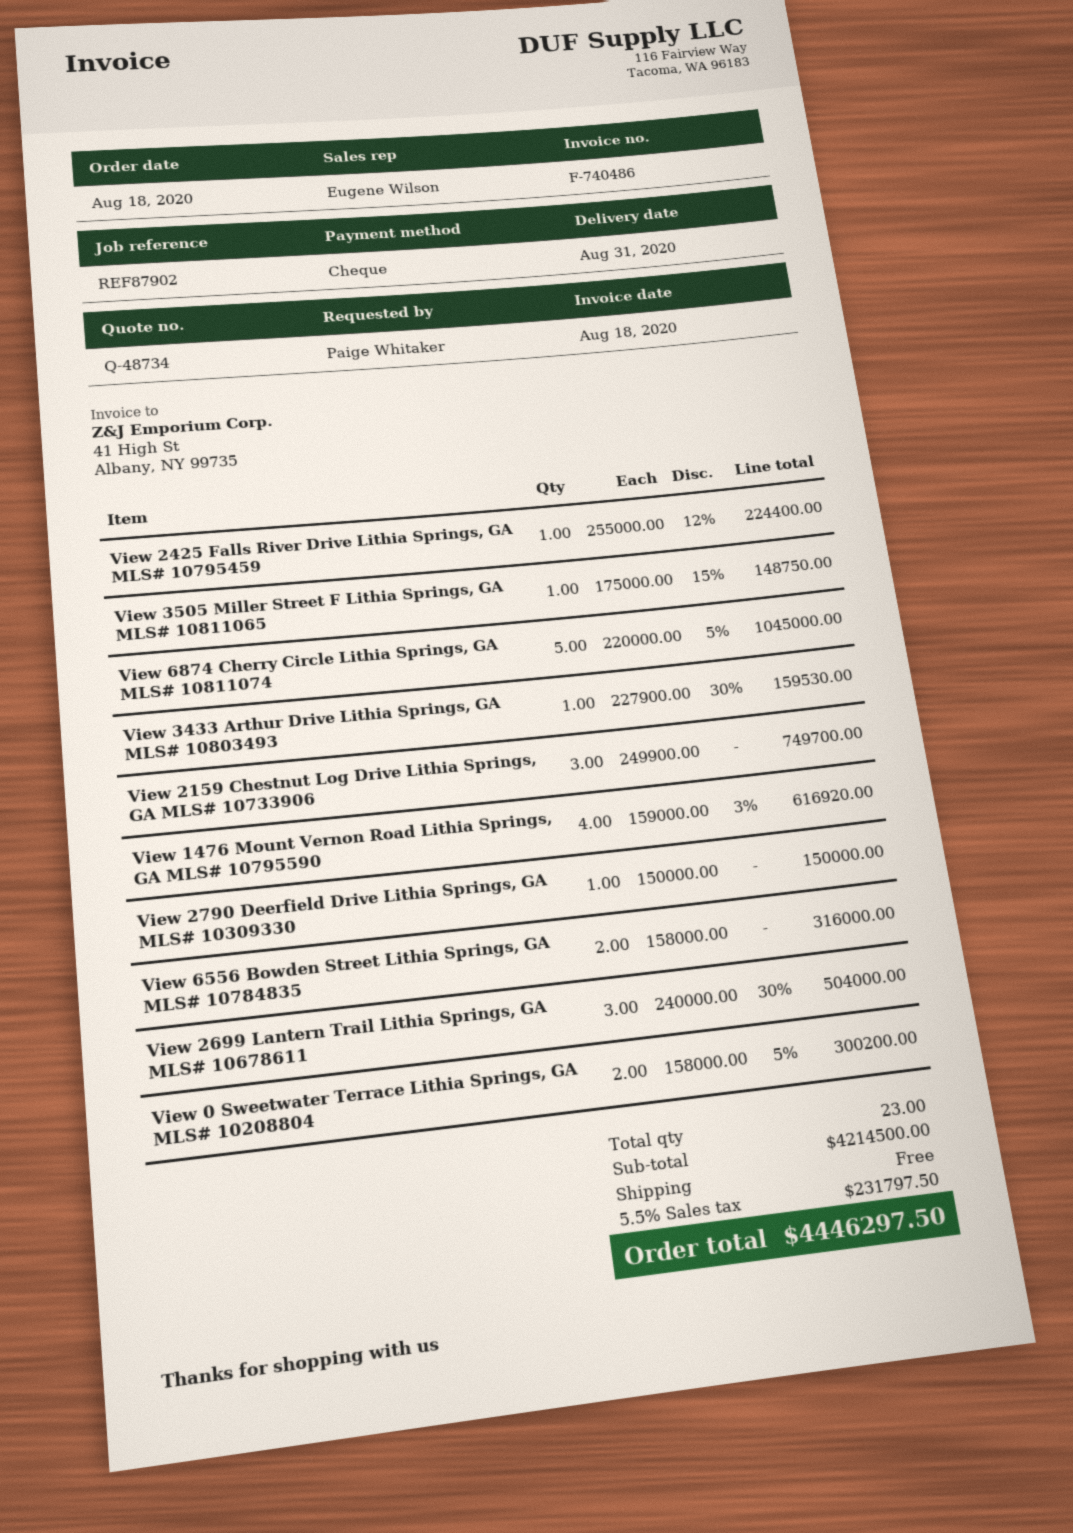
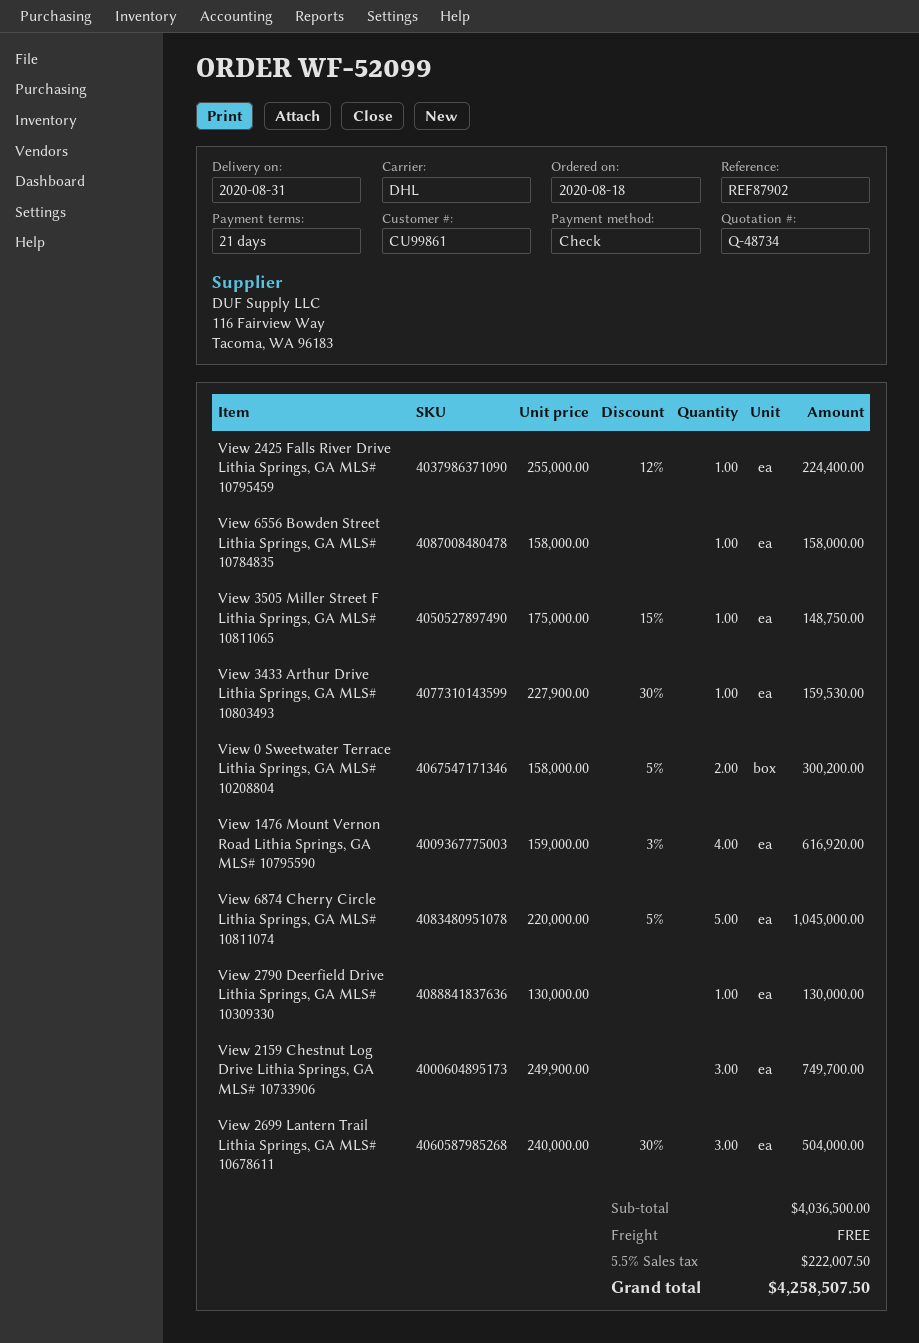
View 2790 Deerfield Drive Lithia Springs, GA MLS# 10309330: 1 x 150000.00 = 150000.00 -> 1 x 130000.00 = 130000.00
View 6556 Bowden Street Lithia Springs, GA MLS# 10784835: 2 x 158000.00 = 316000.00 -> 1 x 158000.00 = 158000.00
subtotal: 4214500.00 -> 4036500.00
tax: 5.5% = 231797.50 -> 5.5% = 222007.50
total: 4446297.50 -> 4258507.50

